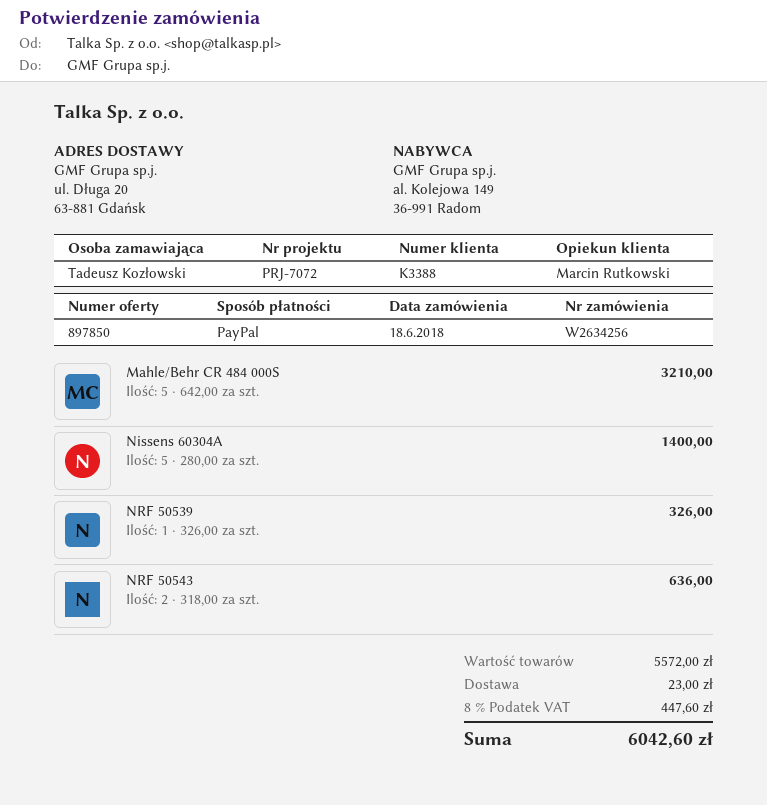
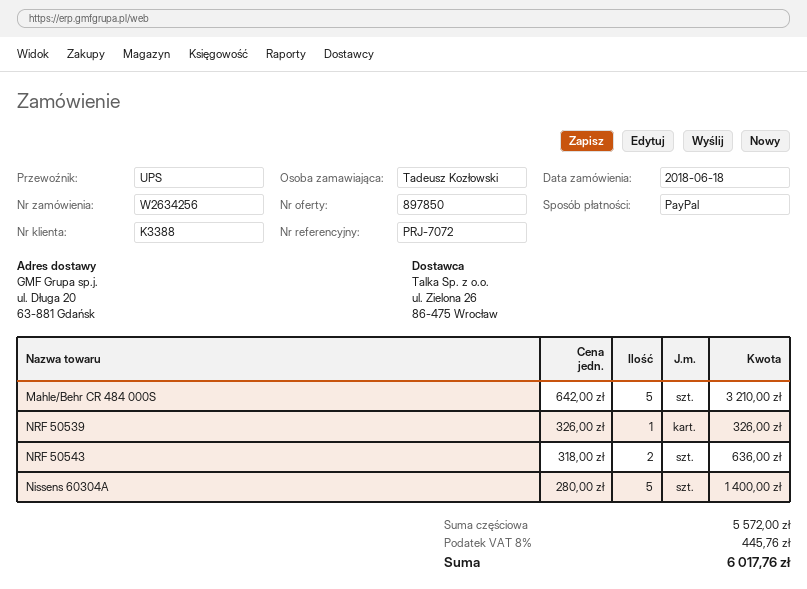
shipping: 23.00 -> none
tax: 8% = 447.60 -> 8% = 445.76
total: 6042.60 -> 6017.76

